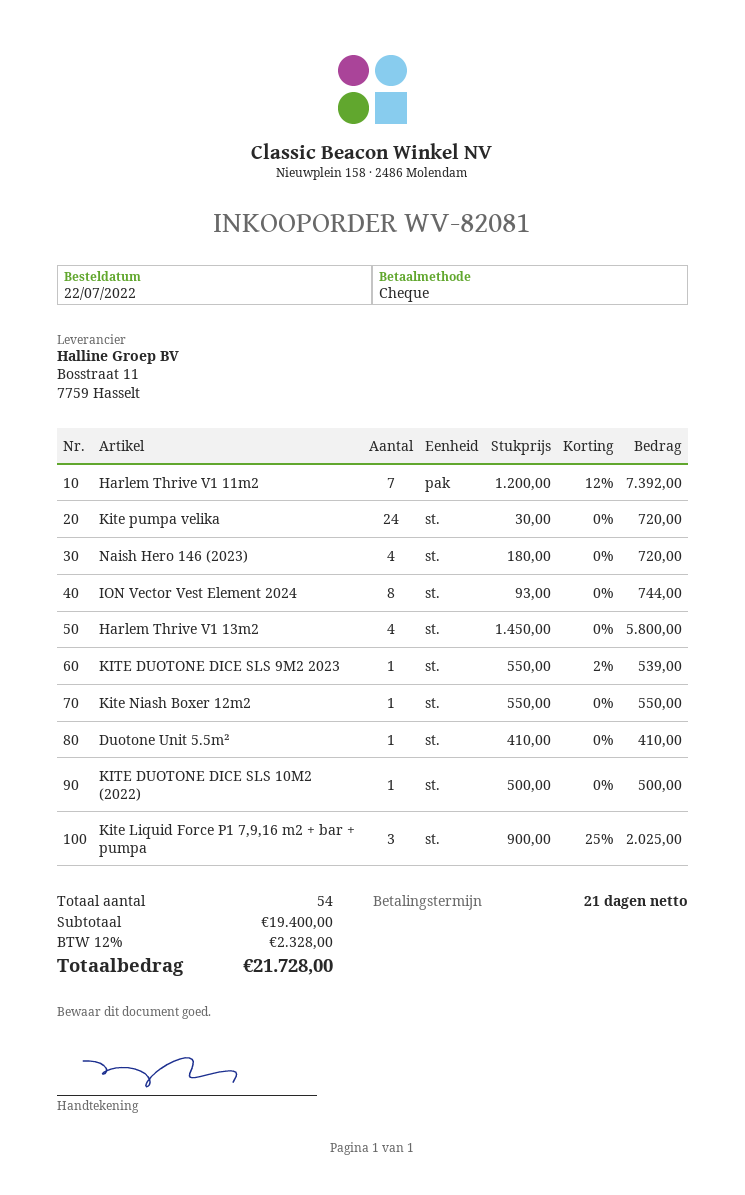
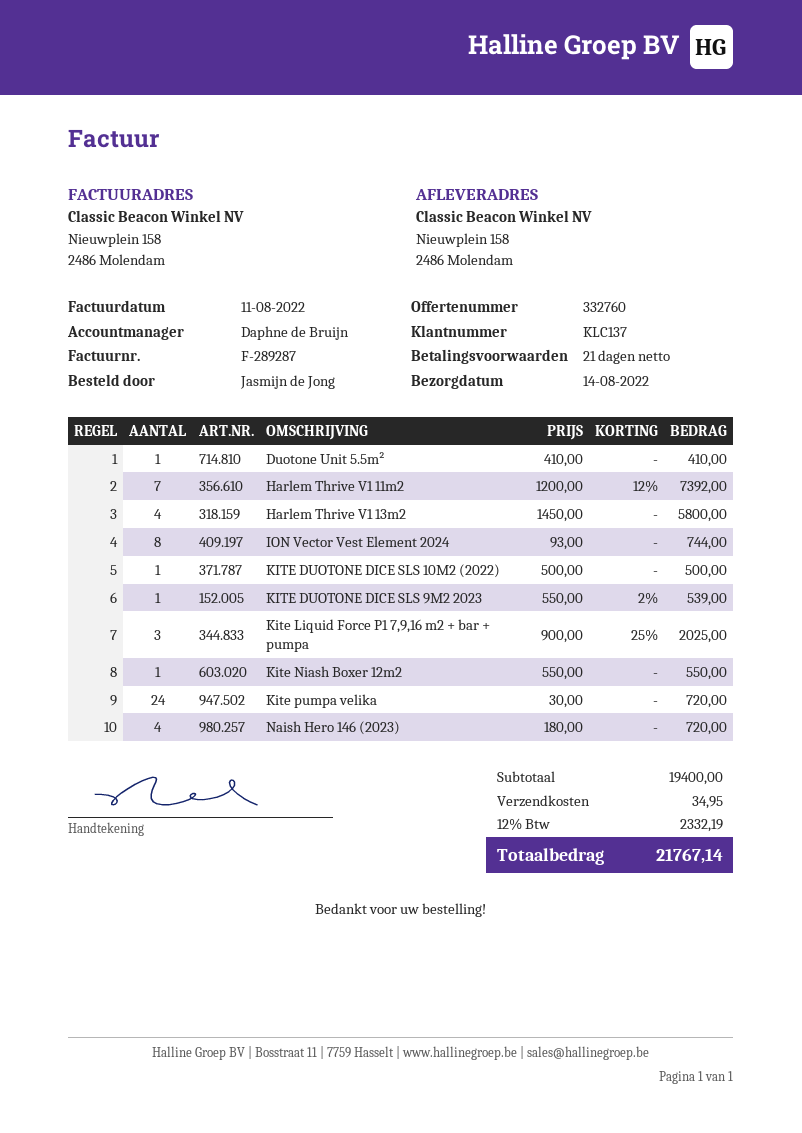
shipping: none -> 34.95
tax: 12% = 2328.00 -> 12% = 2332.19
total: 21728.00 -> 21767.14

